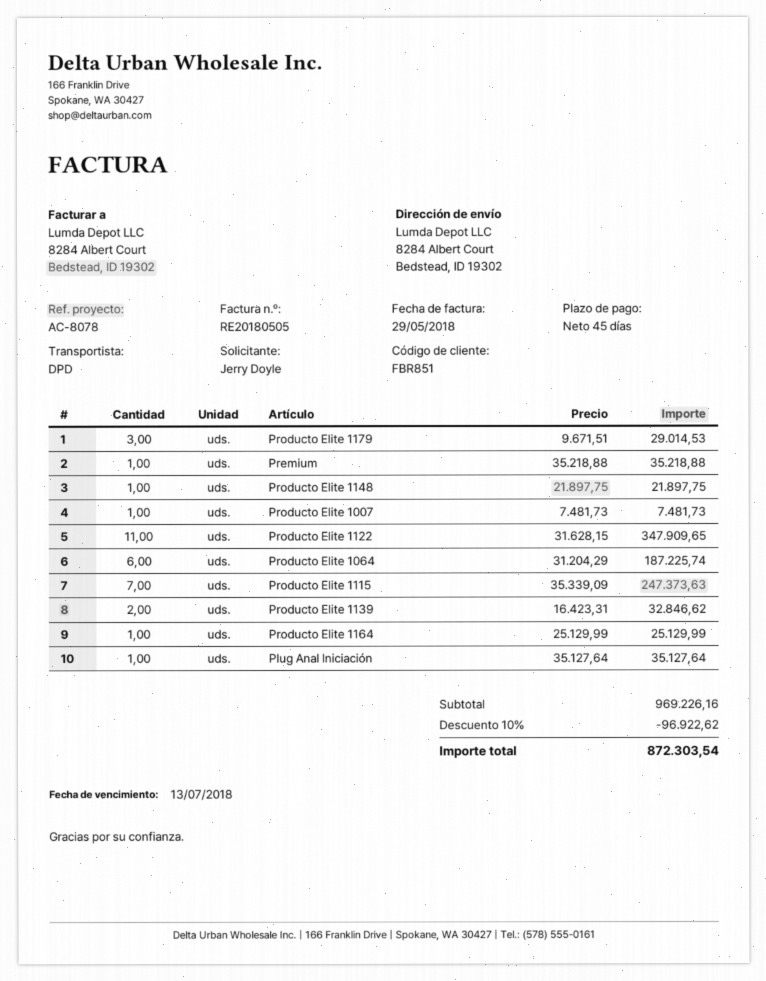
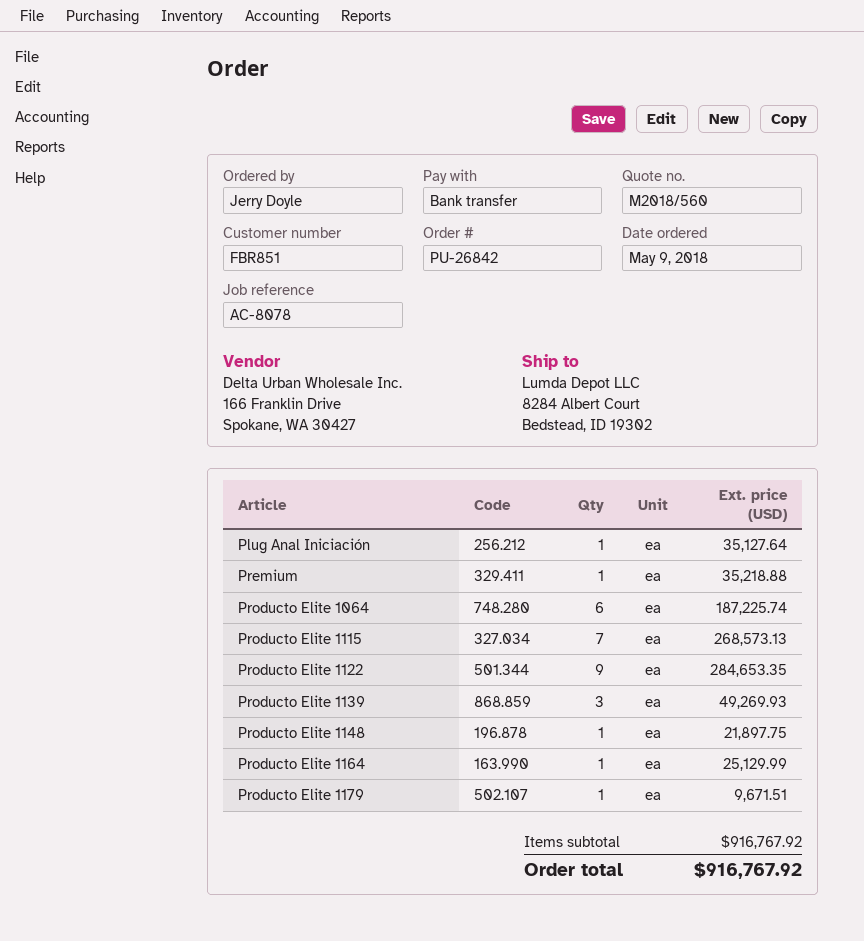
Producto Elite 1179: 3 for 29014.53 -> 1 for 9671.51
Producto Elite 1007: 1 for 7481.73 -> none
Producto Elite 1122: 11 for 347909.65 -> 9 for 284653.35
Producto Elite 1115: 7 for 247373.63 -> 7 for 268573.13
Producto Elite 1139: 2 for 32846.62 -> 3 for 49269.93
subtotal: 969226.16 -> 916767.92
discount: 10% = 96922.62 -> none
total: 872303.54 -> 916767.92

